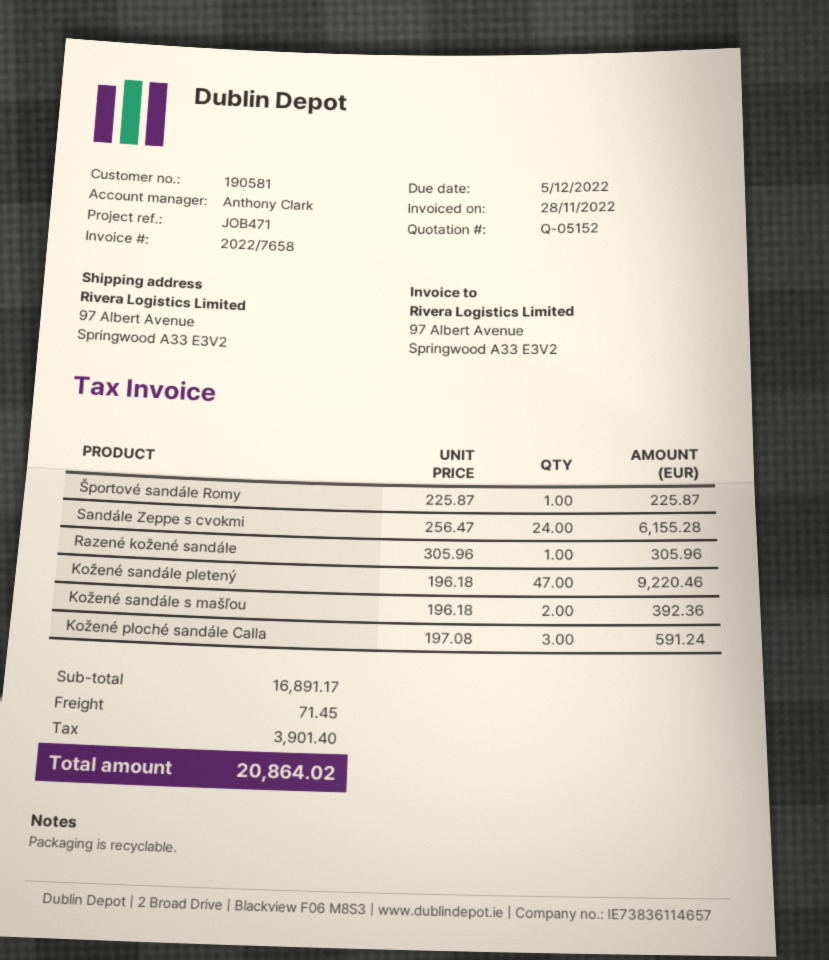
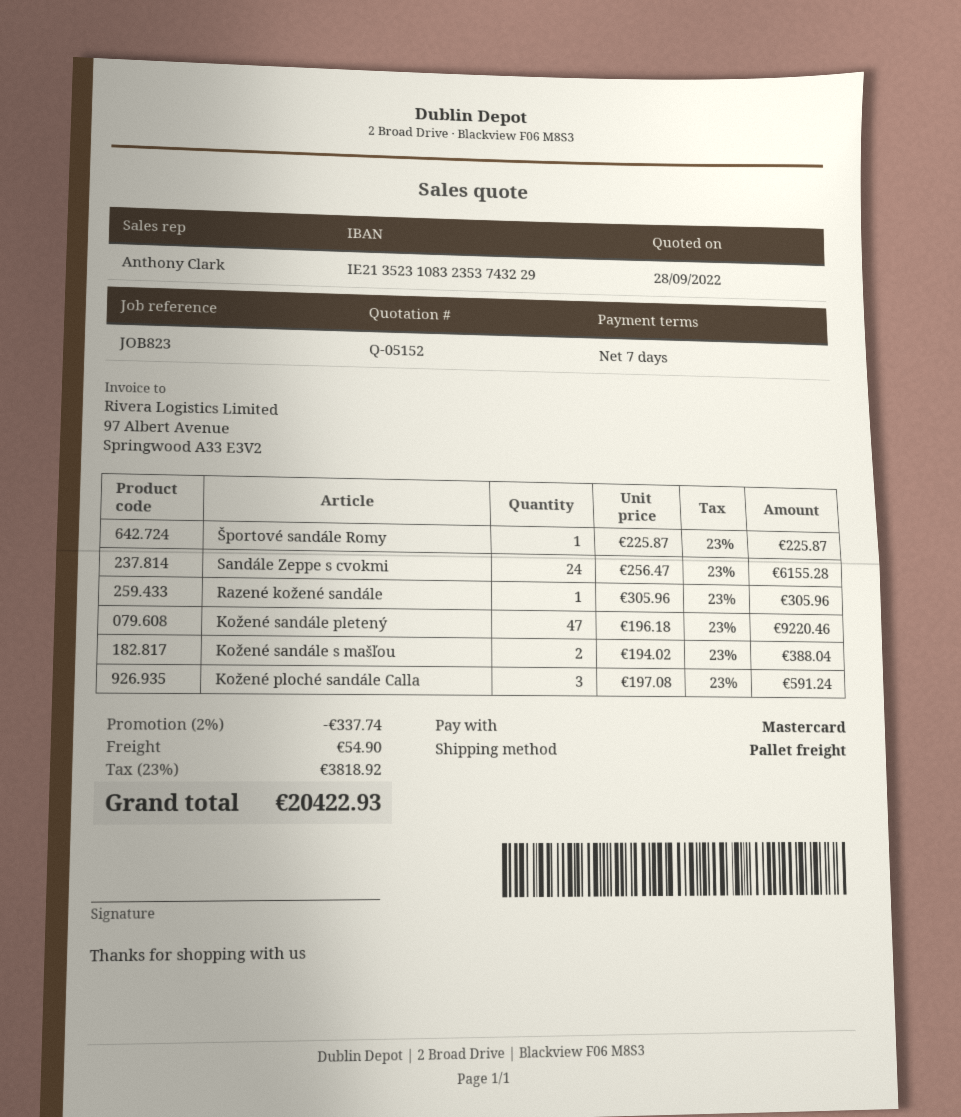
reference: JOB471 -> JOB823
Kožené sandále s mašľou: 2 x 196.18 = 392.36 -> 2 x 194.02 = 388.04
discount: none -> 2% = 337.74
shipping: 71.45 -> 54.90
tax: 3901.40 -> 3818.92
total: 20864.02 -> 20422.93

